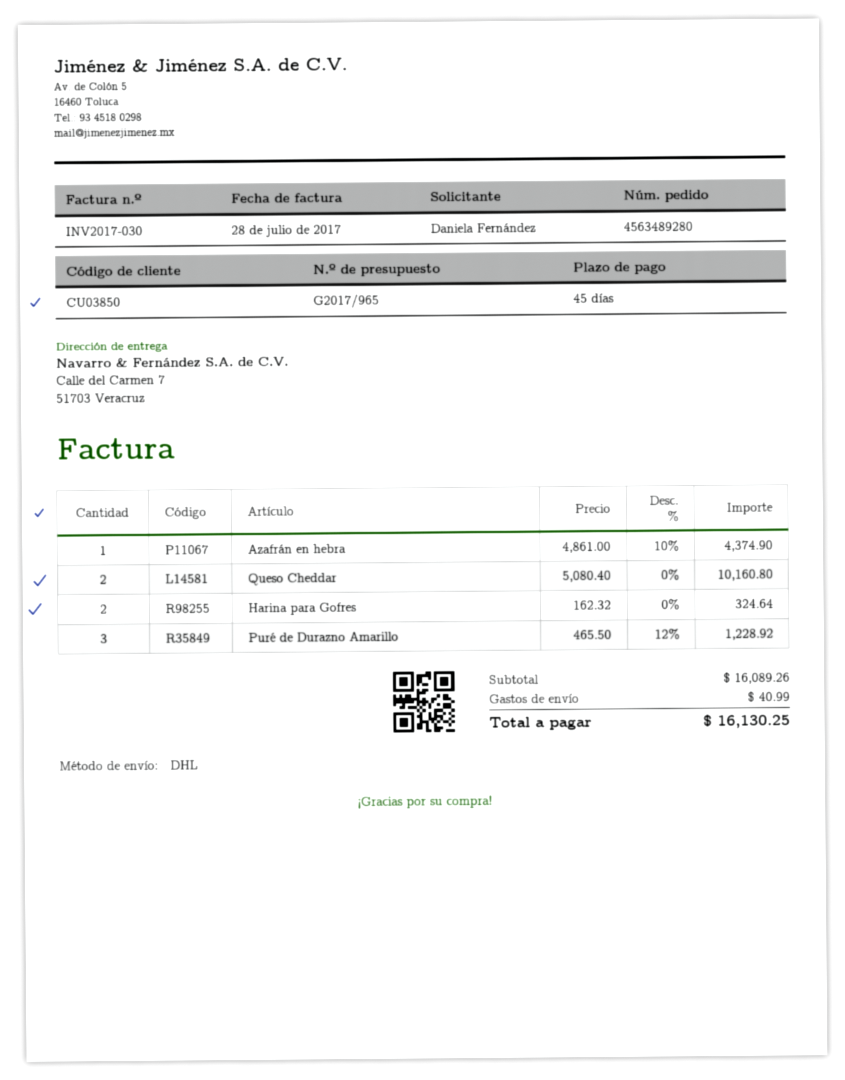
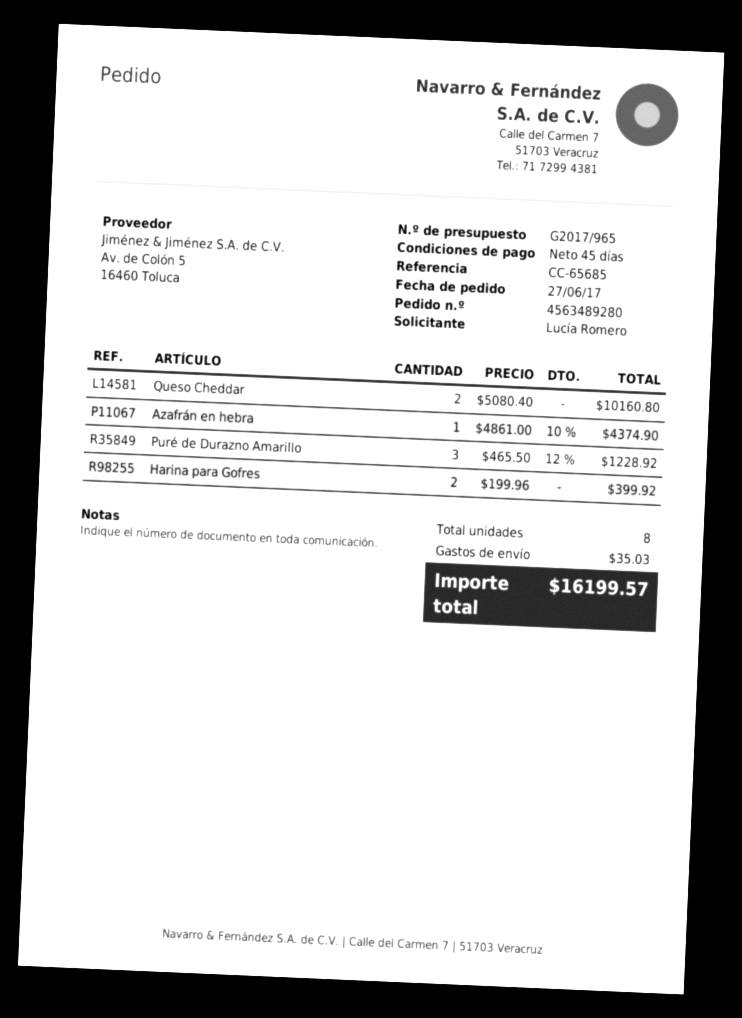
ordered by: Daniela Fernández -> Lucía Romero
Harina para Gofres: 2 x 162.32 = 324.64 -> 2 x 199.96 = 399.92
shipping: 40.99 -> 35.03
total: 16130.25 -> 16199.57

